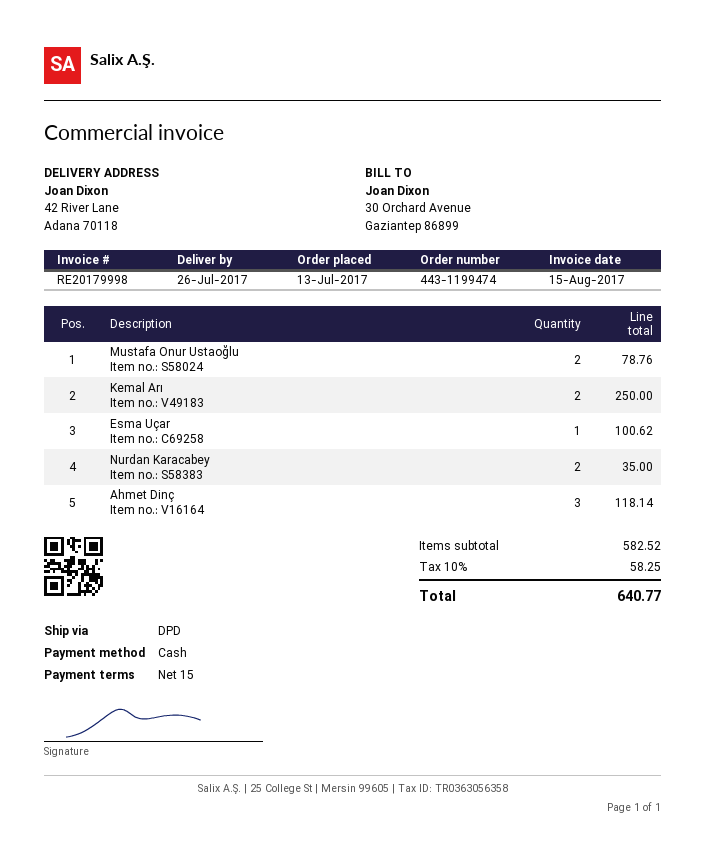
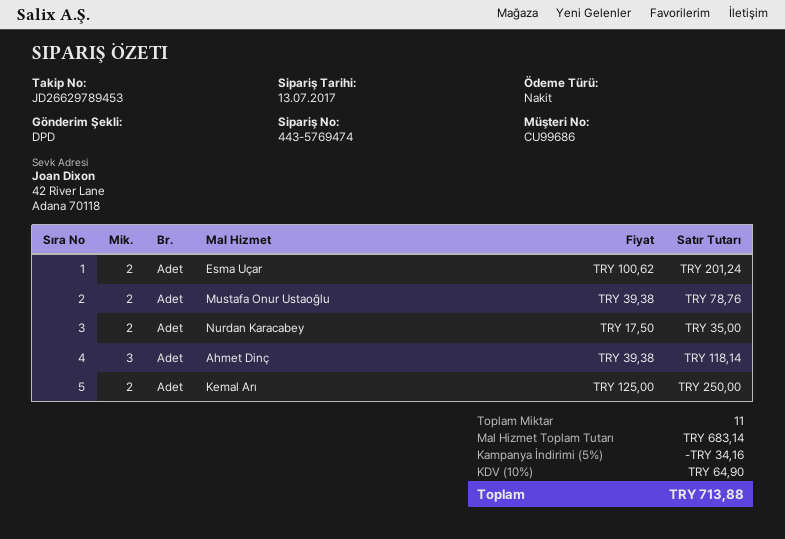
order number: 443-1199474 -> 443-5769474
Esma Uçar: 1 for 100.62 -> 2 for 201.24
subtotal: 582.52 -> 683.14
discount: none -> 5% = 34.16
tax: 10% = 58.25 -> 10% = 64.90
total: 640.77 -> 713.88

